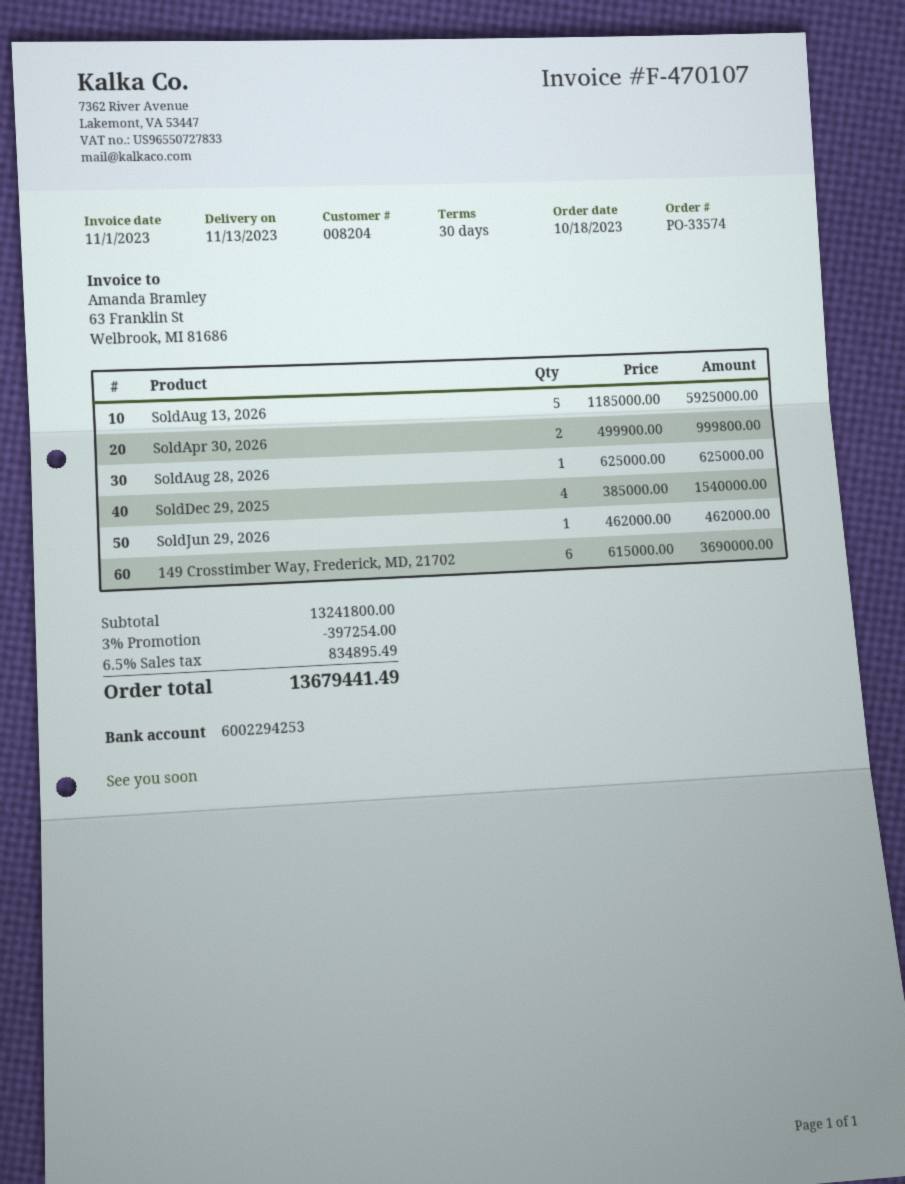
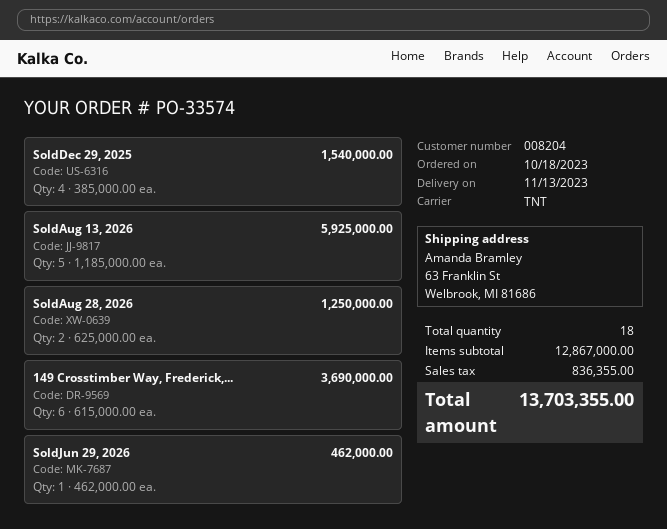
SoldApr 30, 2026: 2 x 499900.00 = 999800.00 -> none
SoldAug 28, 2026: 1 x 625000.00 = 625000.00 -> 2 x 625000.00 = 1250000.00
subtotal: 13241800.00 -> 12867000.00
discount: 3% = 397254.00 -> none
tax: 834895.49 -> 836355.00
total: 13679441.49 -> 13703355.00

